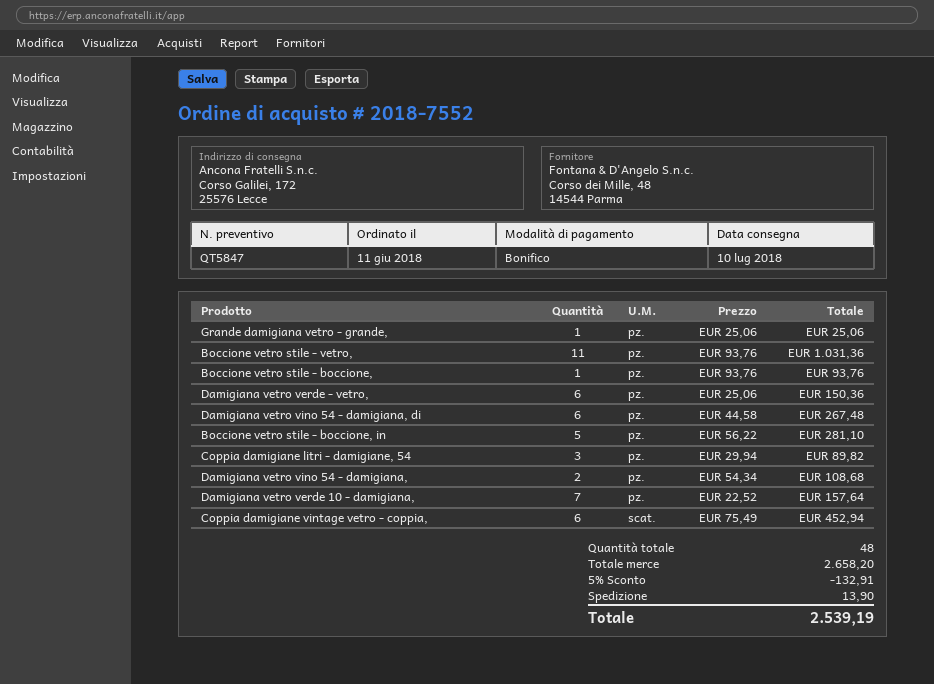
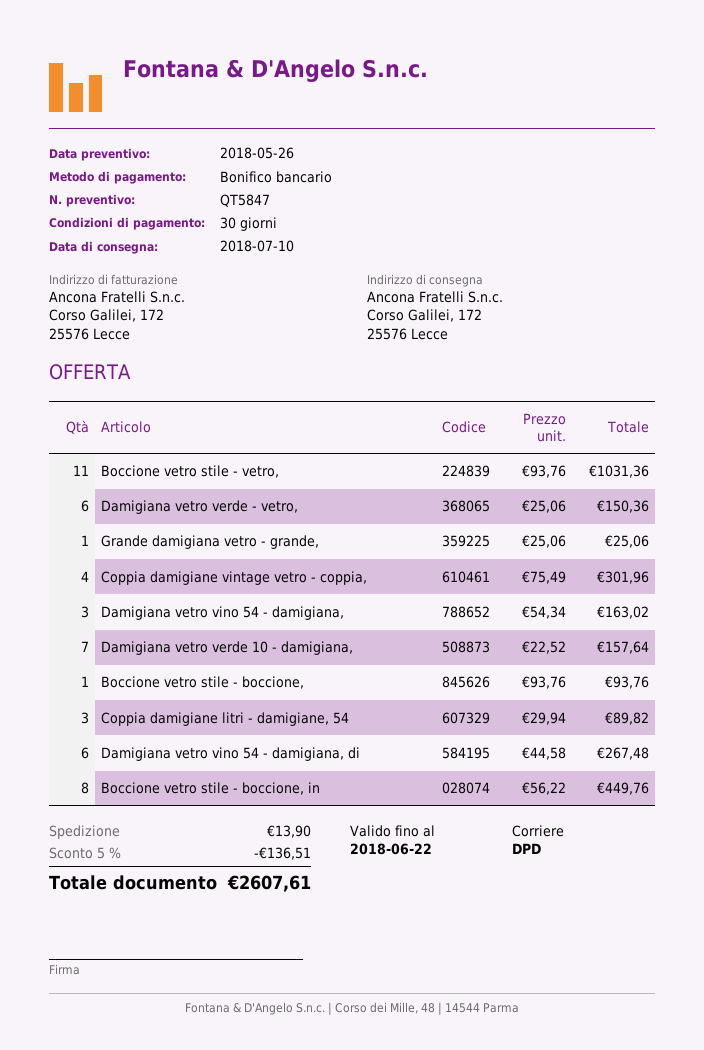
Boccione vetro stile - boccione, in: 5 x 56.22 = 281.10 -> 8 x 56.22 = 449.76
Damigiana vetro vino 54 - damigiana,: 2 x 54.34 = 108.68 -> 3 x 54.34 = 163.02
Coppia damigiane vintage vetro - coppia,: 6 x 75.49 = 452.94 -> 4 x 75.49 = 301.96
discount: 5% = 132.91 -> 5% = 136.51
total: 2539.19 -> 2607.61

